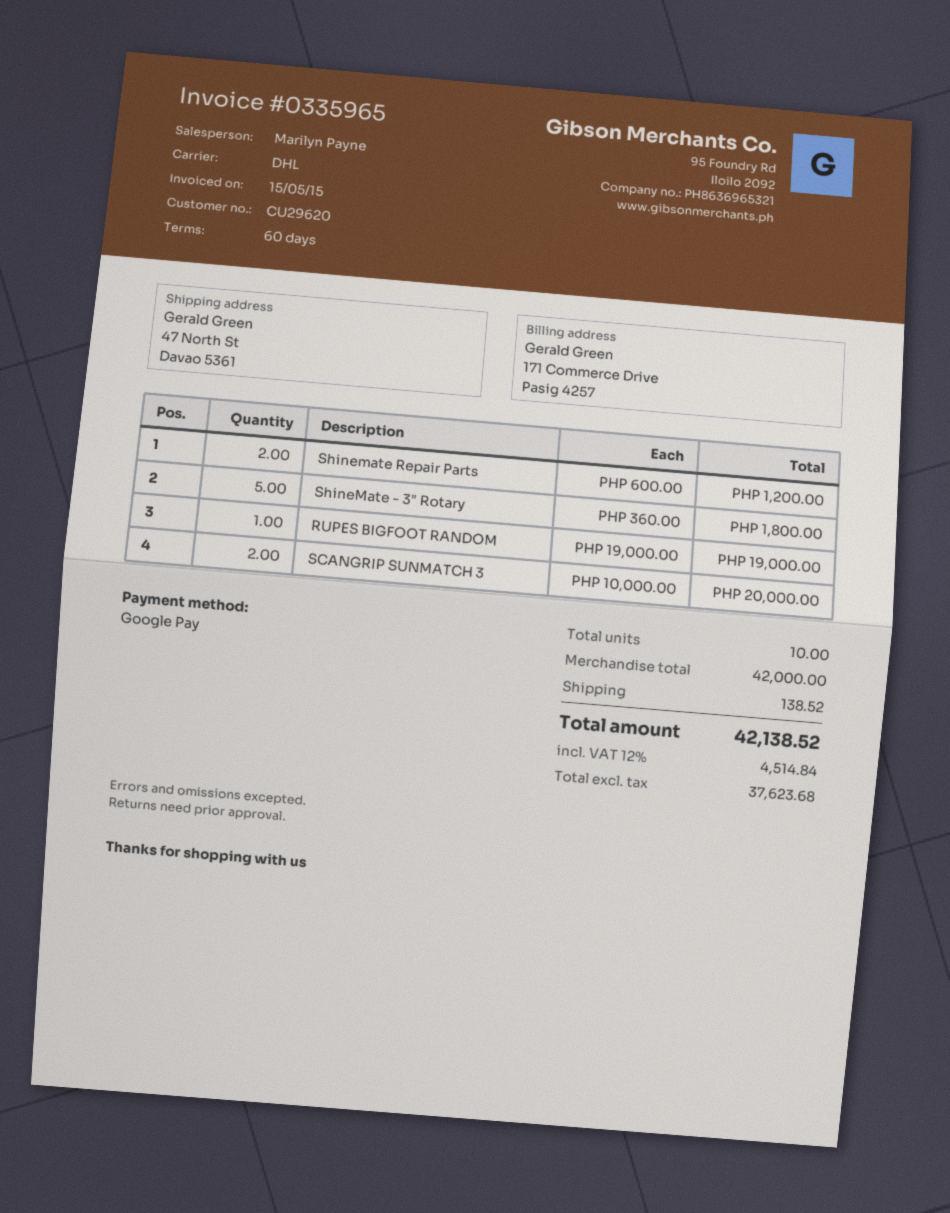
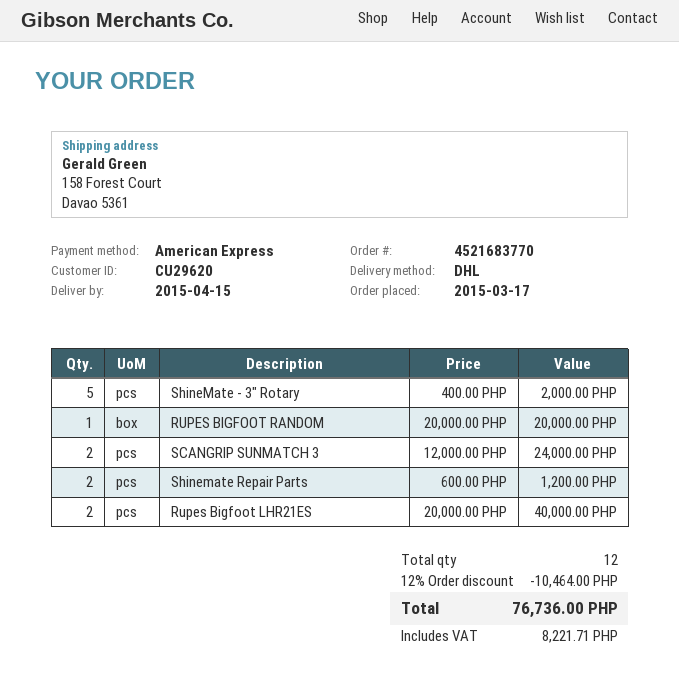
payment method: Google Pay -> American Express
ship to: 47 North St, Davao 5361 -> 158 Forest Court, Davao 5361
ShineMate - 3" Rotary: 5 x 360.00 = 1800.00 -> 5 x 400.00 = 2000.00
RUPES BIGFOOT RANDOM: 1 x 19000.00 = 19000.00 -> 1 x 20000.00 = 20000.00
SCANGRIP SUNMATCH 3: 2 x 10000.00 = 20000.00 -> 2 x 12000.00 = 24000.00
Rupes Bigfoot LHR21ES: none -> 2 x 20000.00 = 40000.00
total quantity: 10 -> 12
discount: none -> 12% = 10464.00
shipping: 138.52 -> none
tax: 4514.84 -> 8221.71
total: 42138.52 -> 76736.00

